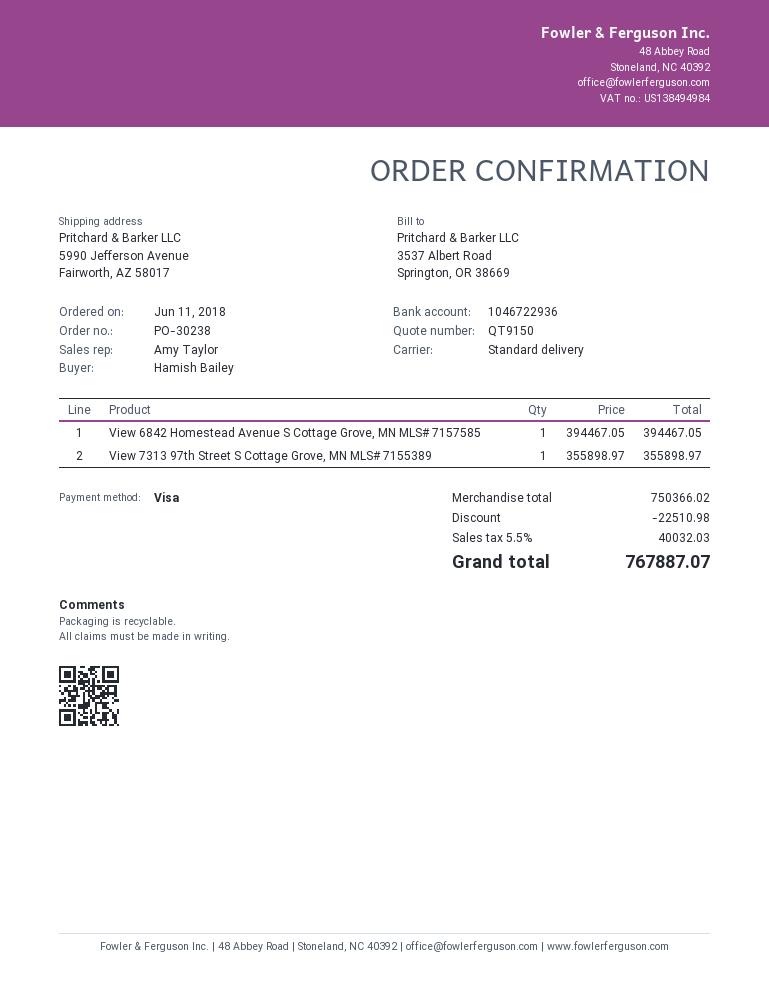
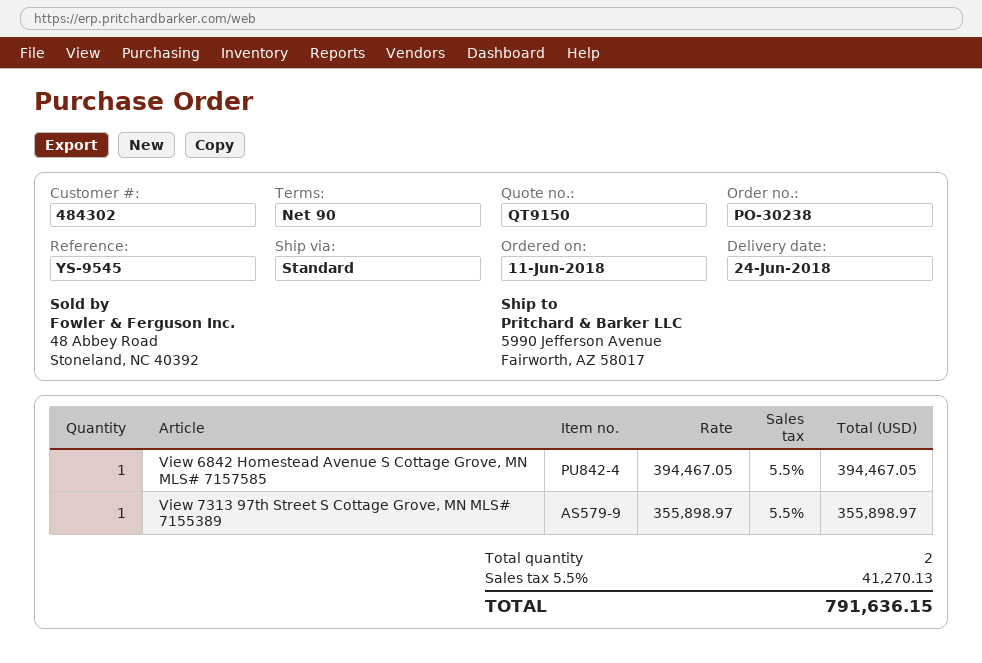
discount: 22510.98 -> none
tax: 5.5% = 40032.03 -> 5.5% = 41270.13
total: 767887.07 -> 791636.15

